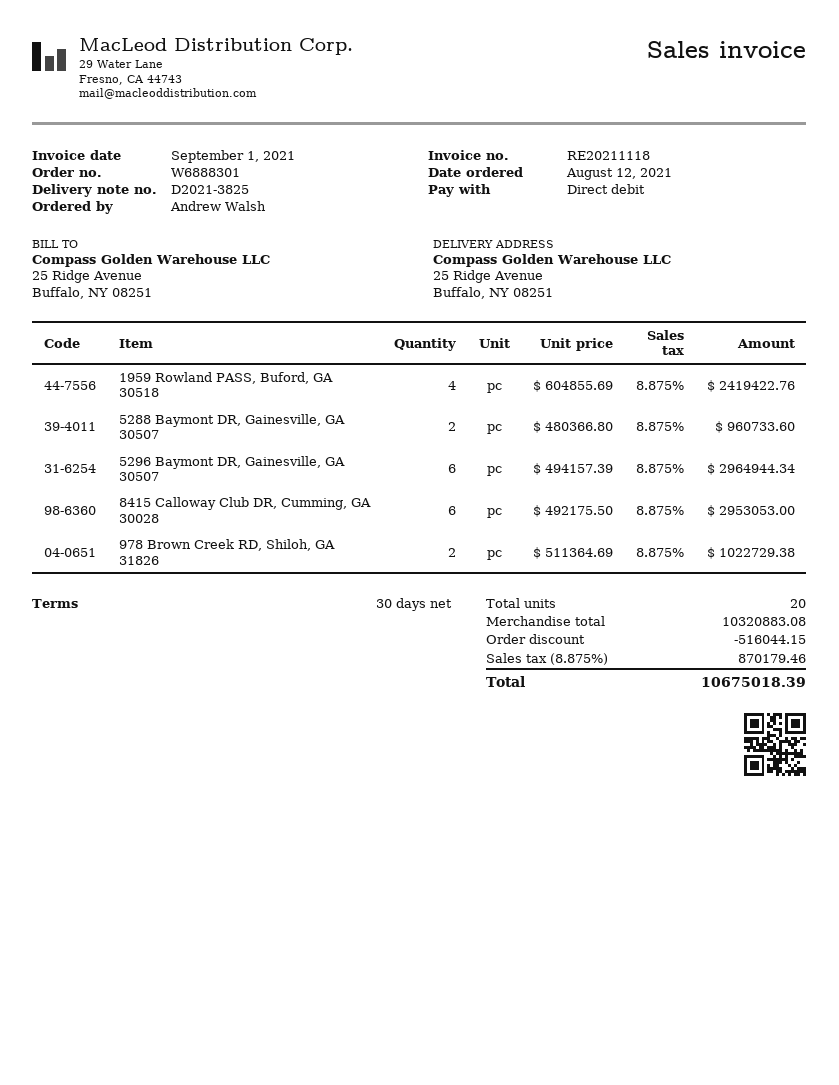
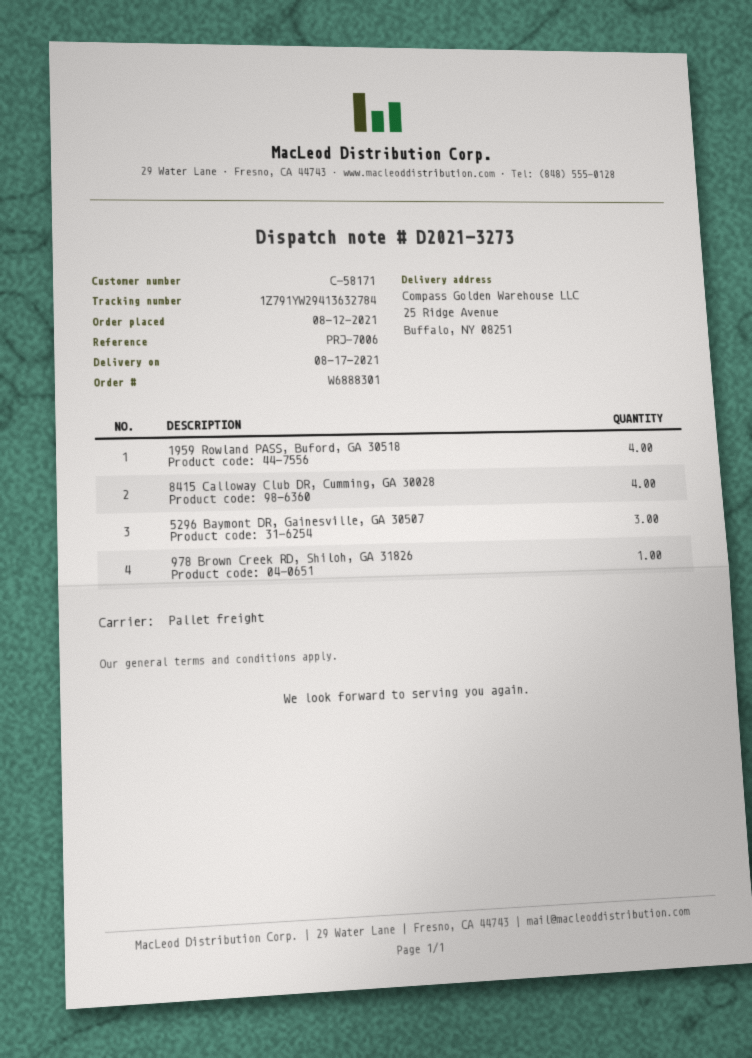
delivery note number: D2021-3825 -> D2021-3273
5288 Baymont DR, Gainesville, GA 30507: 2 -> none
5296 Baymont DR, Gainesville, GA 30507: 6 -> 3
8415 Calloway Club DR, Cumming, GA 30028: 6 -> 4
978 Brown Creek RD, Shiloh, GA 31826: 2 -> 1

